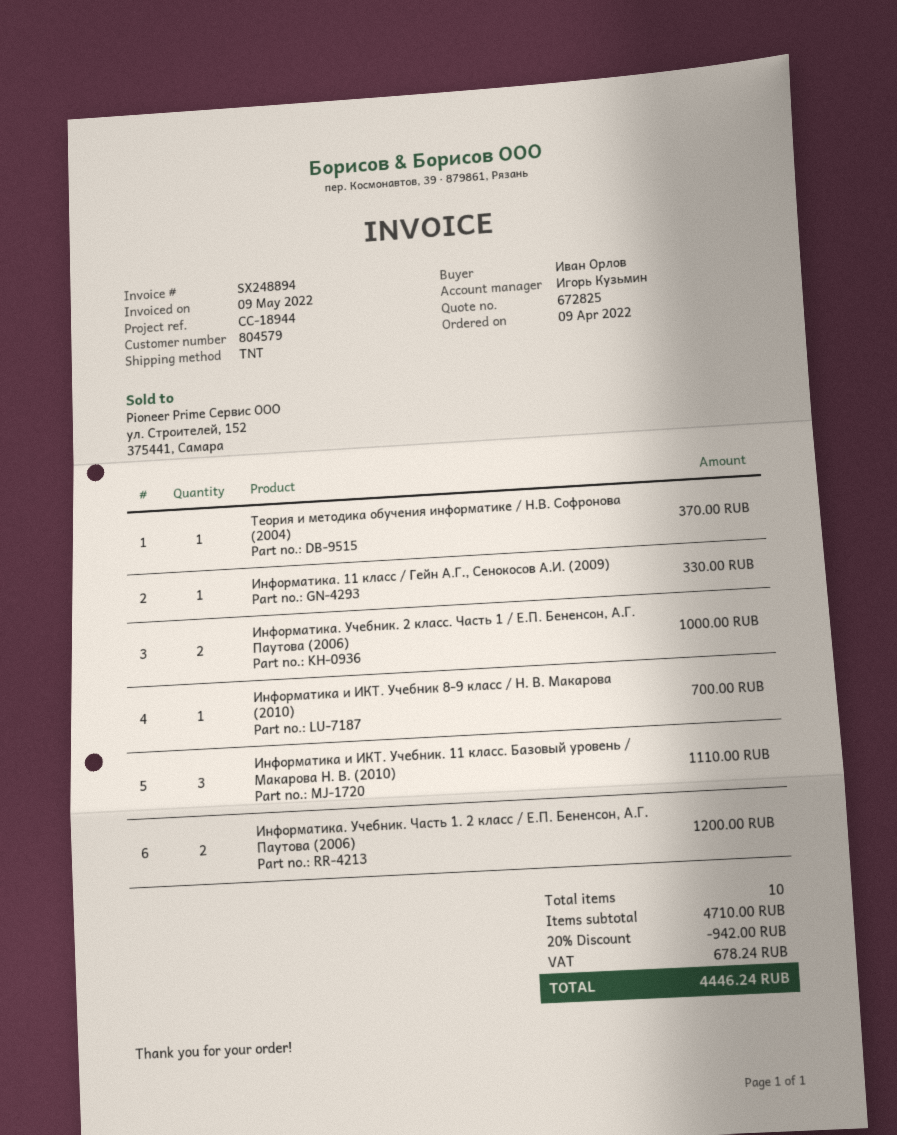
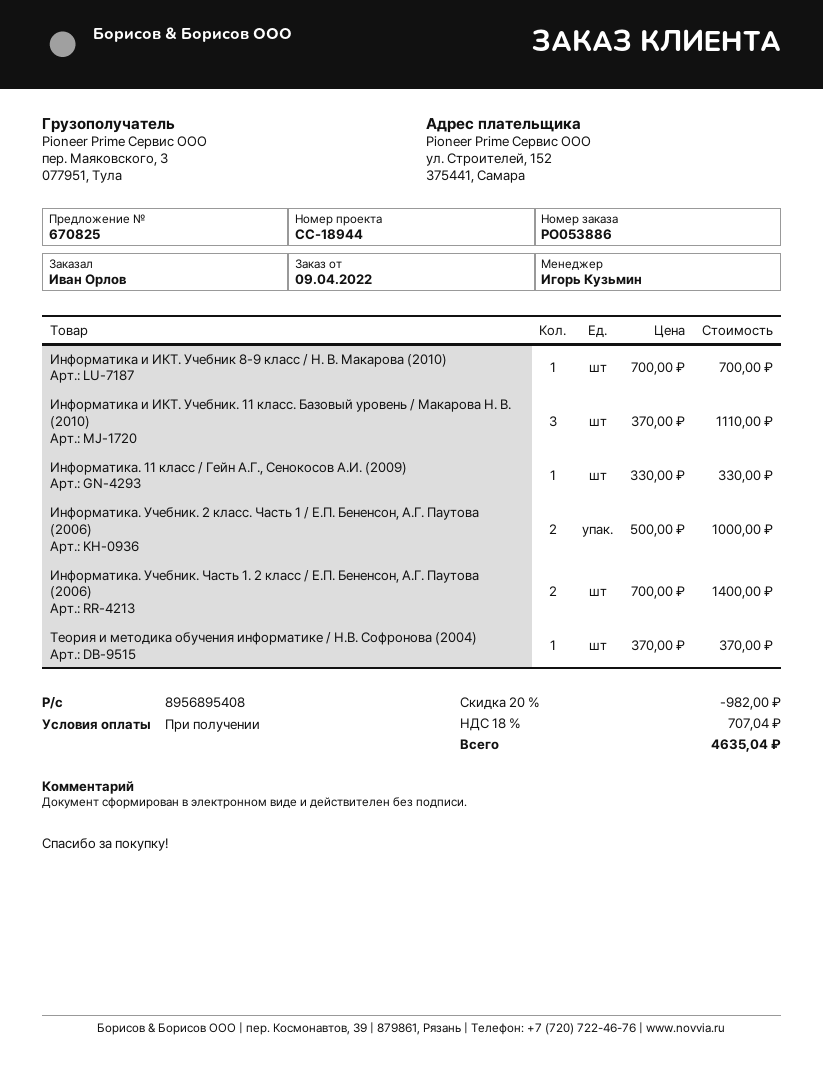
quote number: 672825 -> 670825
Информатика. Учебник. Часть 1. 2 класс / Е.П. Бененсон, А.Г. Паутова (2006): 2 for 1200.00 -> 2 for 1400.00
discount: 20% = 942.00 -> 20% = 982.00
tax: 678.24 -> 707.04
total: 4446.24 -> 4635.04

